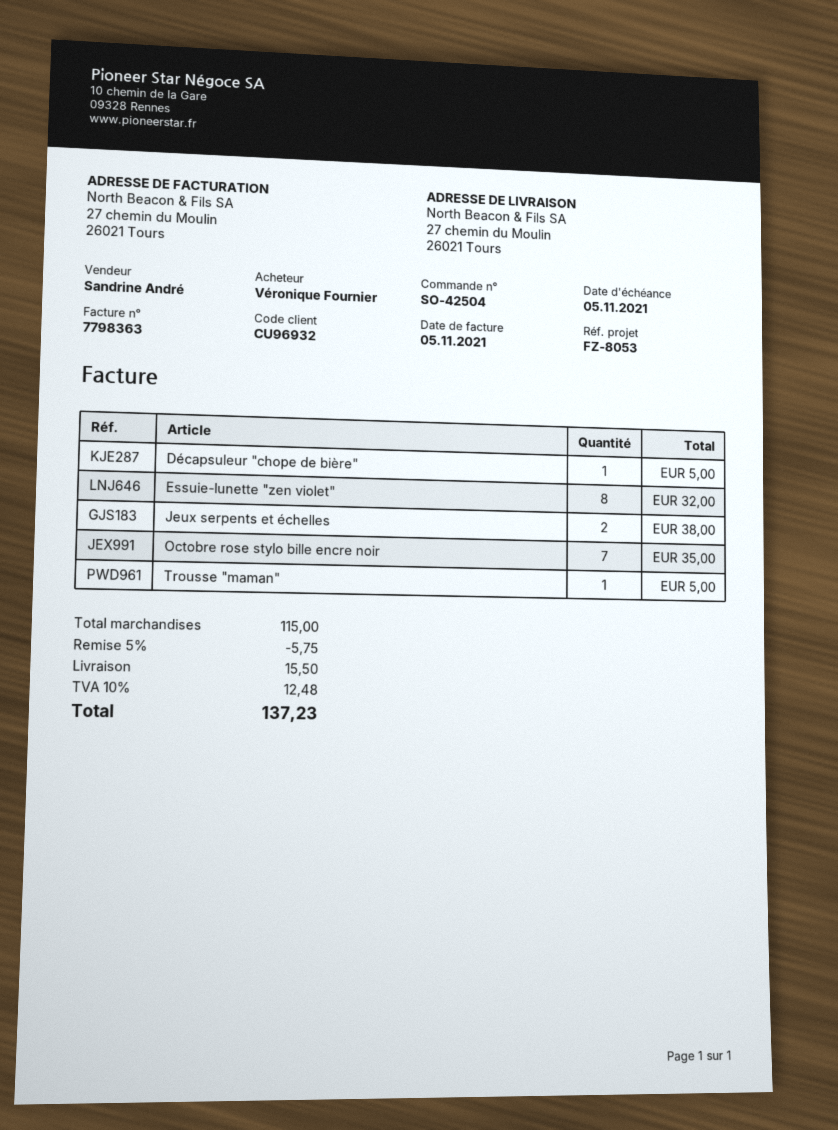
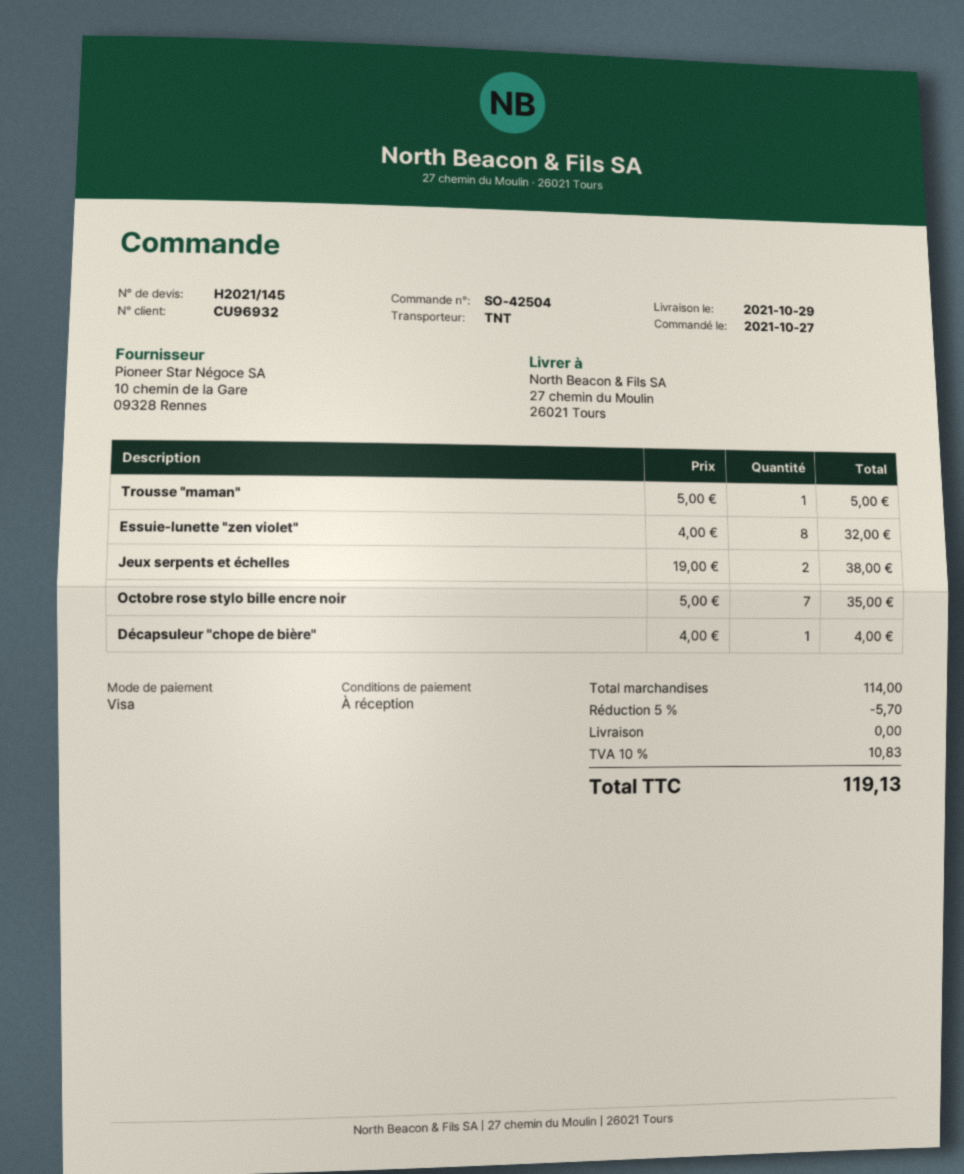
Décapsuleur "chope de bière": 1 for 5.00 -> 1 for 4.00
subtotal: 115.00 -> 114.00
discount: 5% = 5.75 -> 5% = 5.70
shipping: 15.50 -> 0.00
tax: 10% = 12.48 -> 10% = 10.83
total: 137.23 -> 119.13

